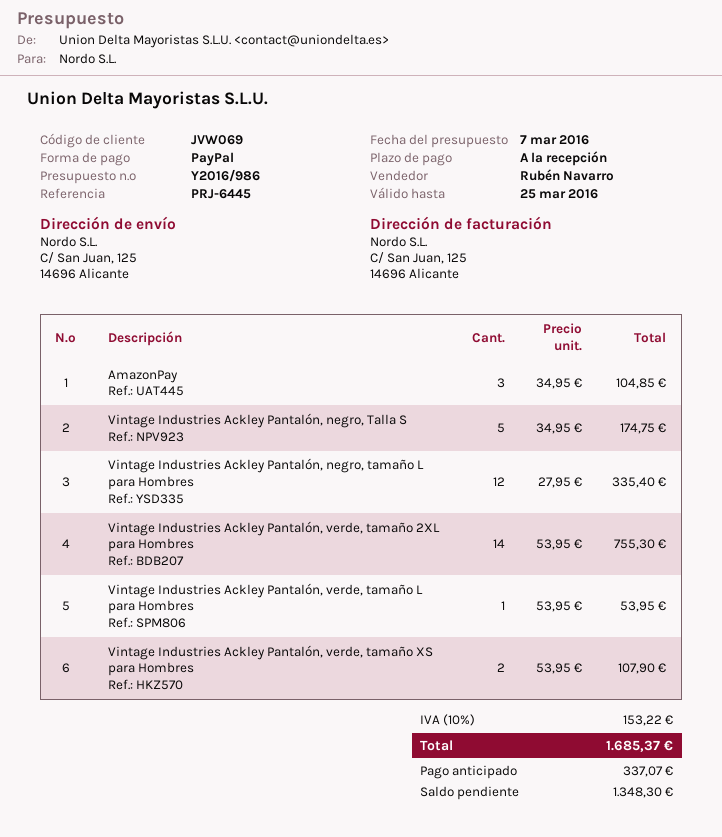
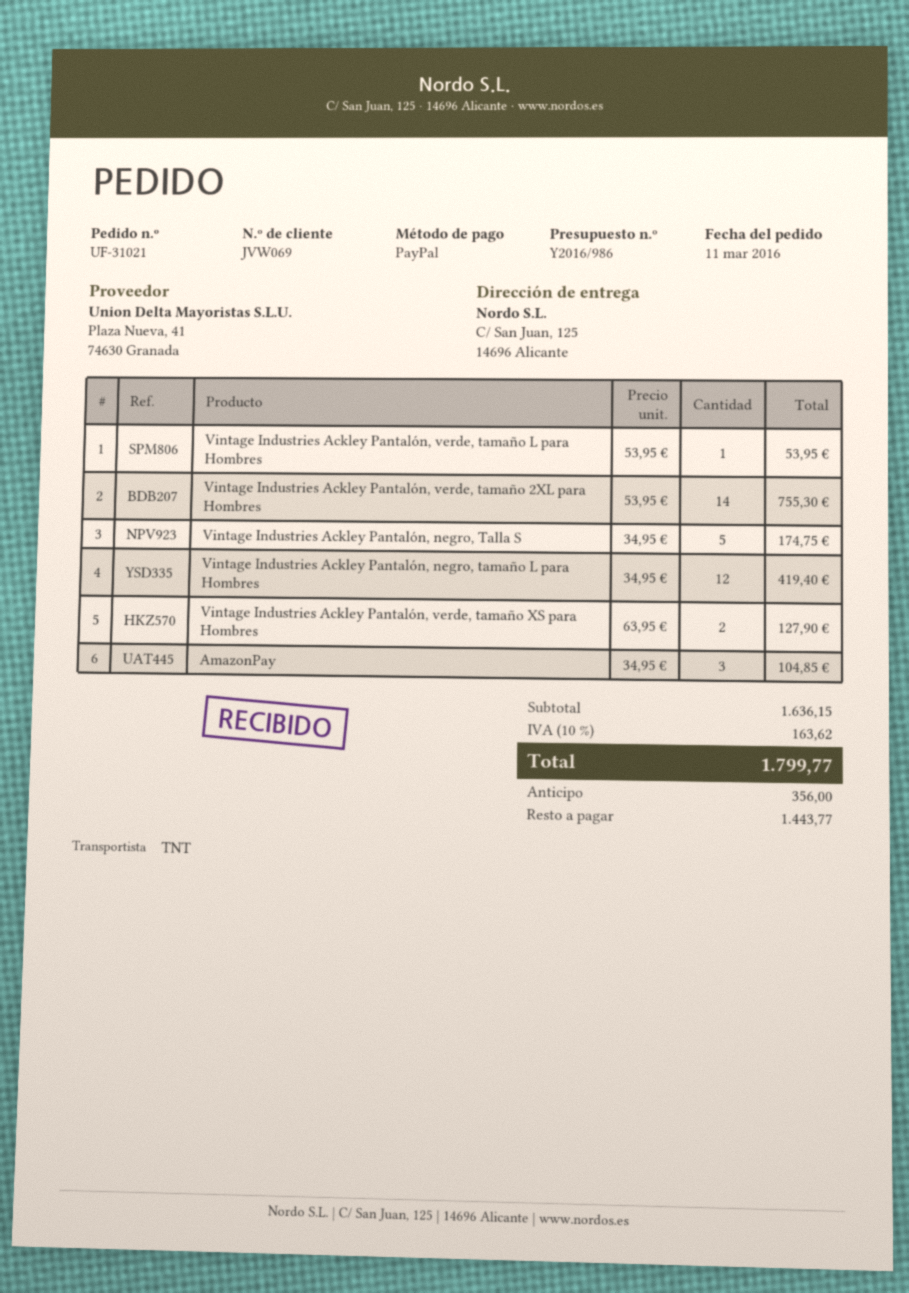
Vintage Industries Ackley Pantalón, negro, tamaño L para Hombres: 12 x 27.95 = 335.40 -> 12 x 34.95 = 419.40
Vintage Industries Ackley Pantalón, verde, tamaño XS para Hombres: 2 x 53.95 = 107.90 -> 2 x 63.95 = 127.90
tax: 10% = 153.22 -> 10% = 163.62
total: 1685.37 -> 1799.77
deposit: 337.07 -> 356.00
balance: 1348.30 -> 1443.77

